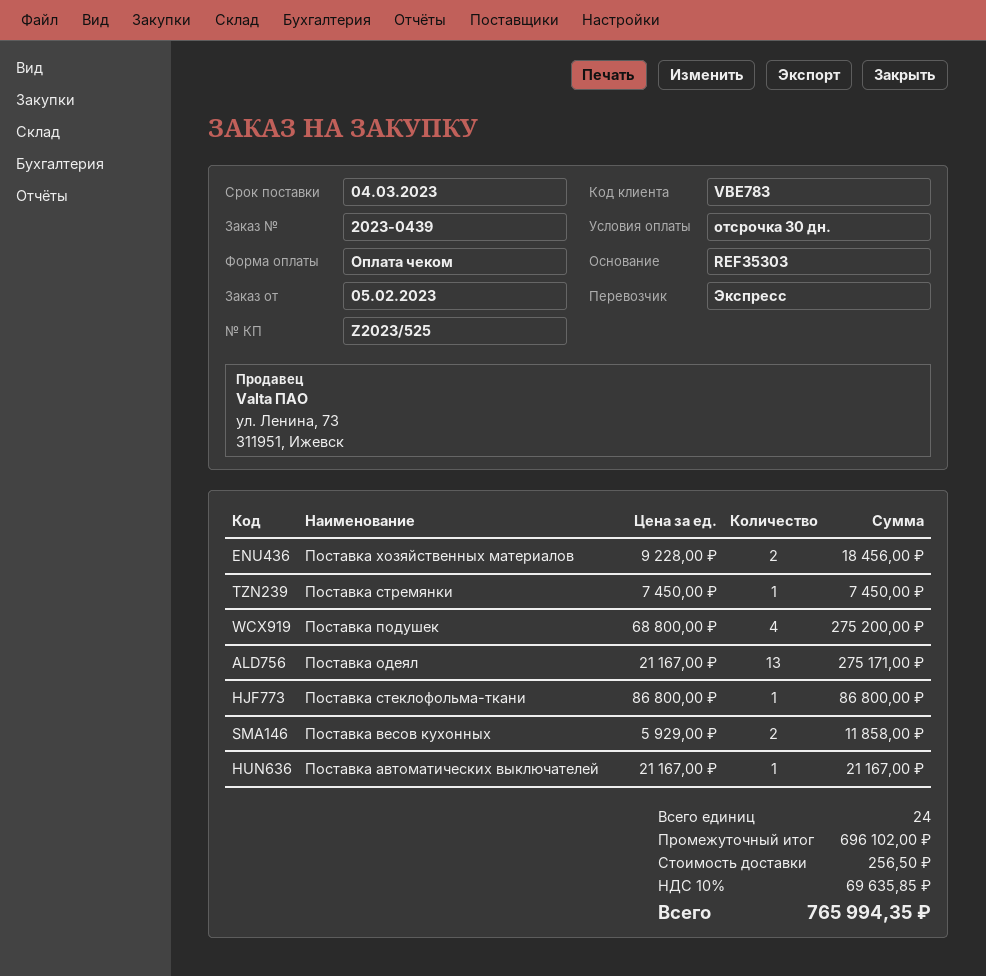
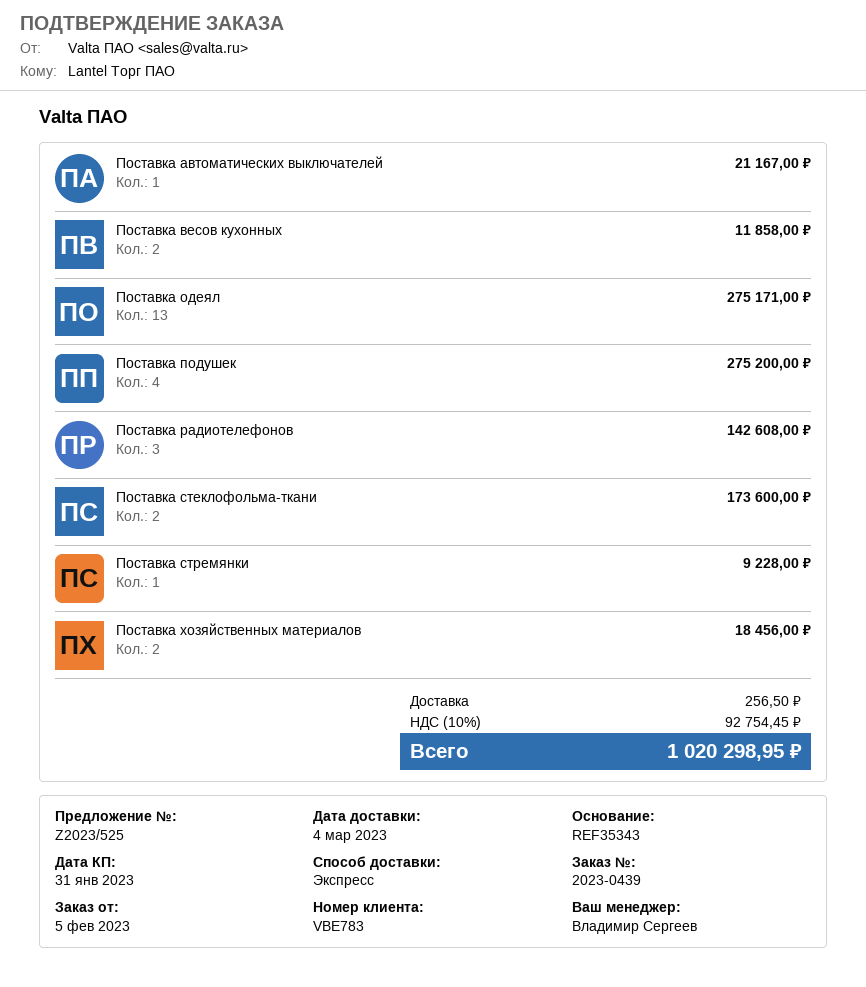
reference: REF35303 -> REF35343
Поставка стремянки: 1 for 7450.00 -> 1 for 9228.00
Поставка стеклофольма-ткани: 1 for 86800.00 -> 2 for 173600.00
Поставка радиотелефонов: none -> 3 for 142608.00
tax: 10% = 69635.85 -> 10% = 92754.45
total: 765994.35 -> 1020298.95

